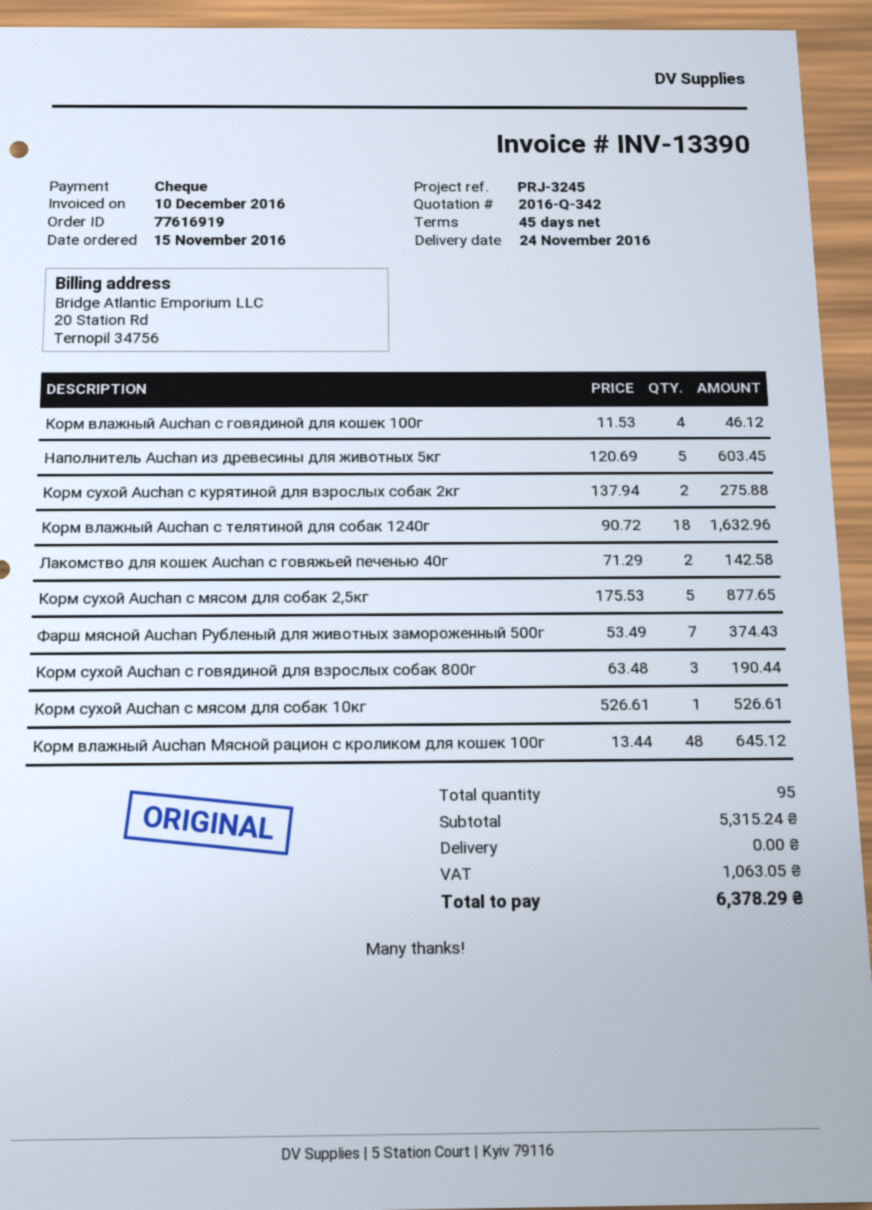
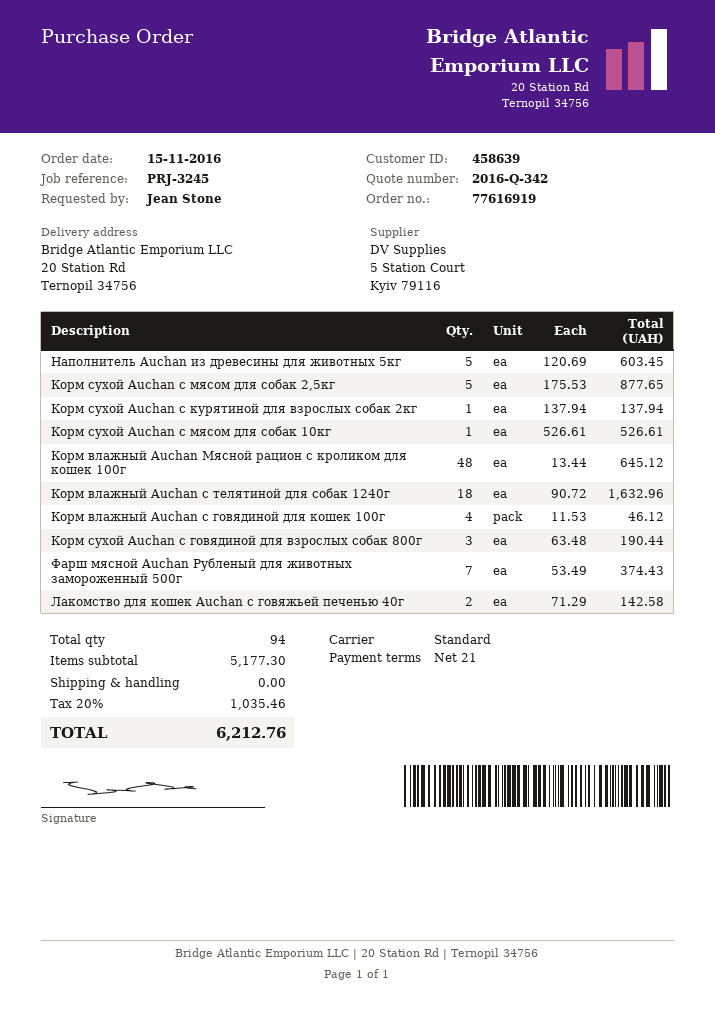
payment terms: 45 days -> 21 days
Корм сухой Auchan с курятиной для взрослых собак 2кг: 2 x 137.94 = 275.88 -> 1 x 137.94 = 137.94
total quantity: 95 -> 94
subtotal: 5315.24 -> 5177.30
tax: 1063.05 -> 1035.46
total: 6378.29 -> 6212.76

